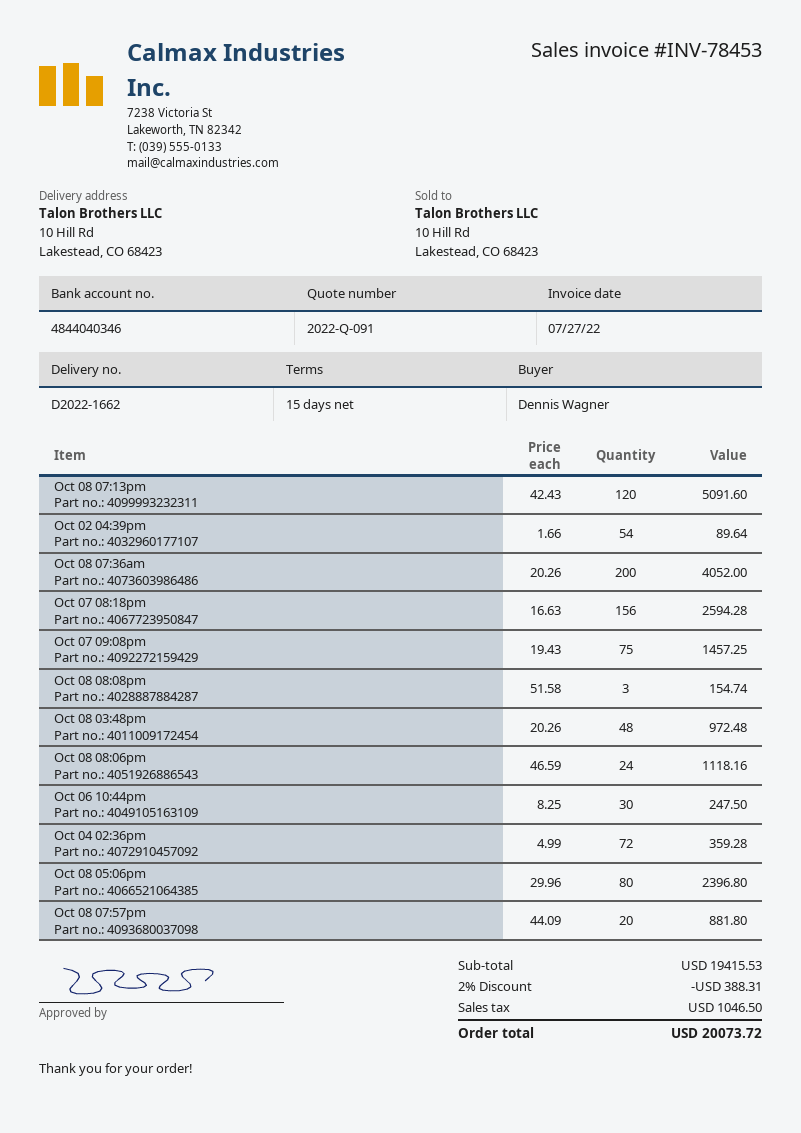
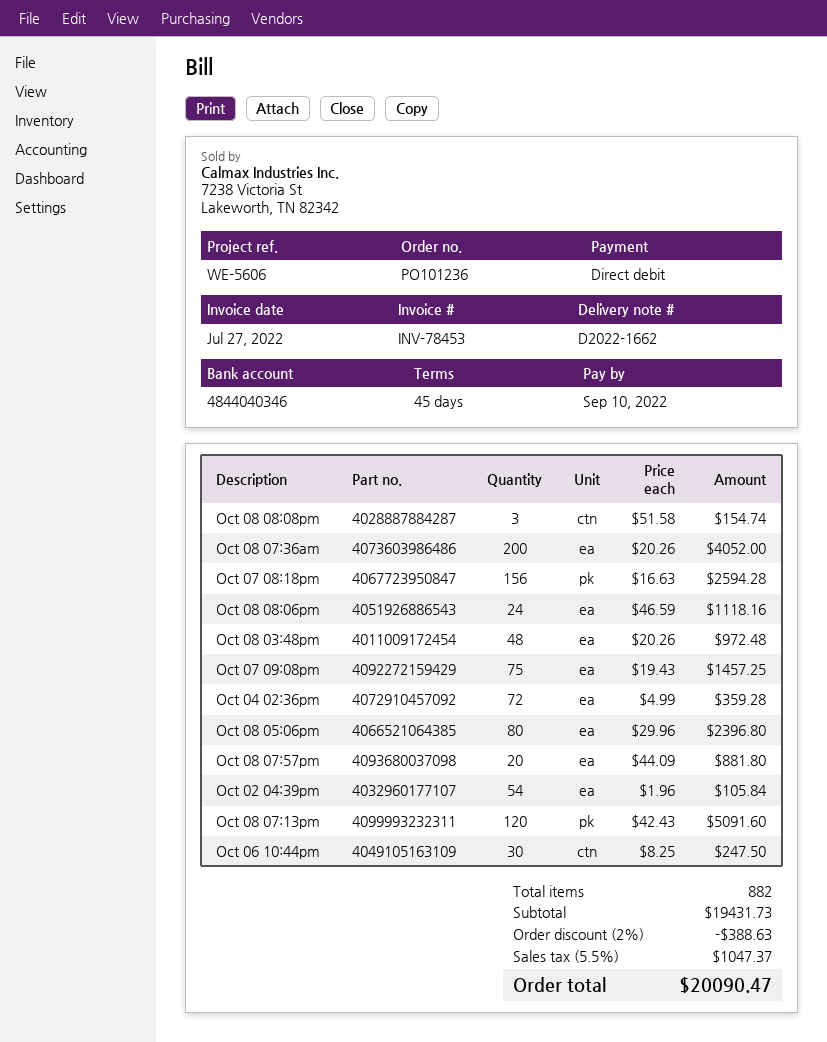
payment terms: 15 days -> 45 days
Oct 02 04:39pm: 54 x 1.66 = 89.64 -> 54 x 1.96 = 105.84
subtotal: 19415.53 -> 19431.73
discount: 2% = 388.31 -> 2% = 388.63
tax: 1046.50 -> 1047.37
total: 20073.72 -> 20090.47

